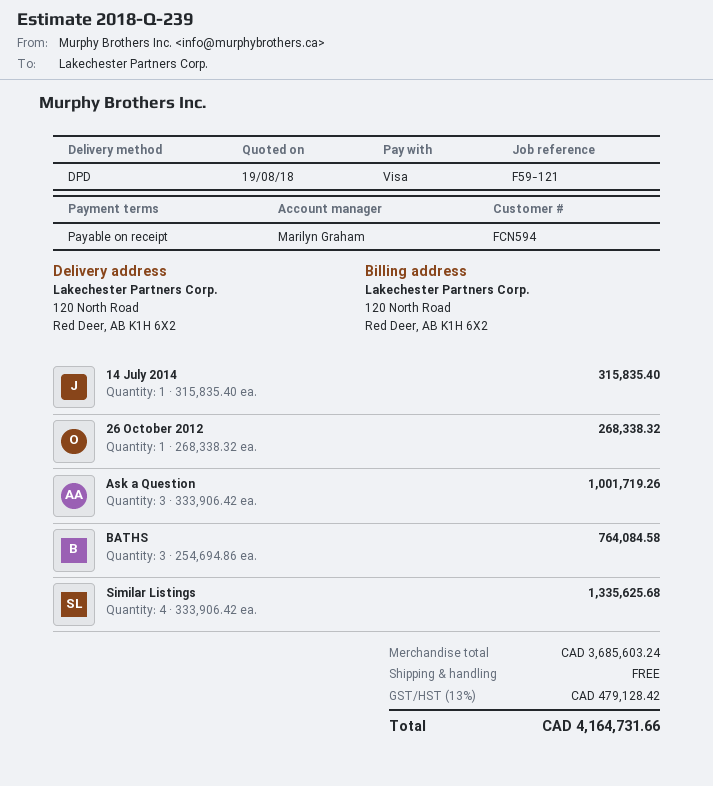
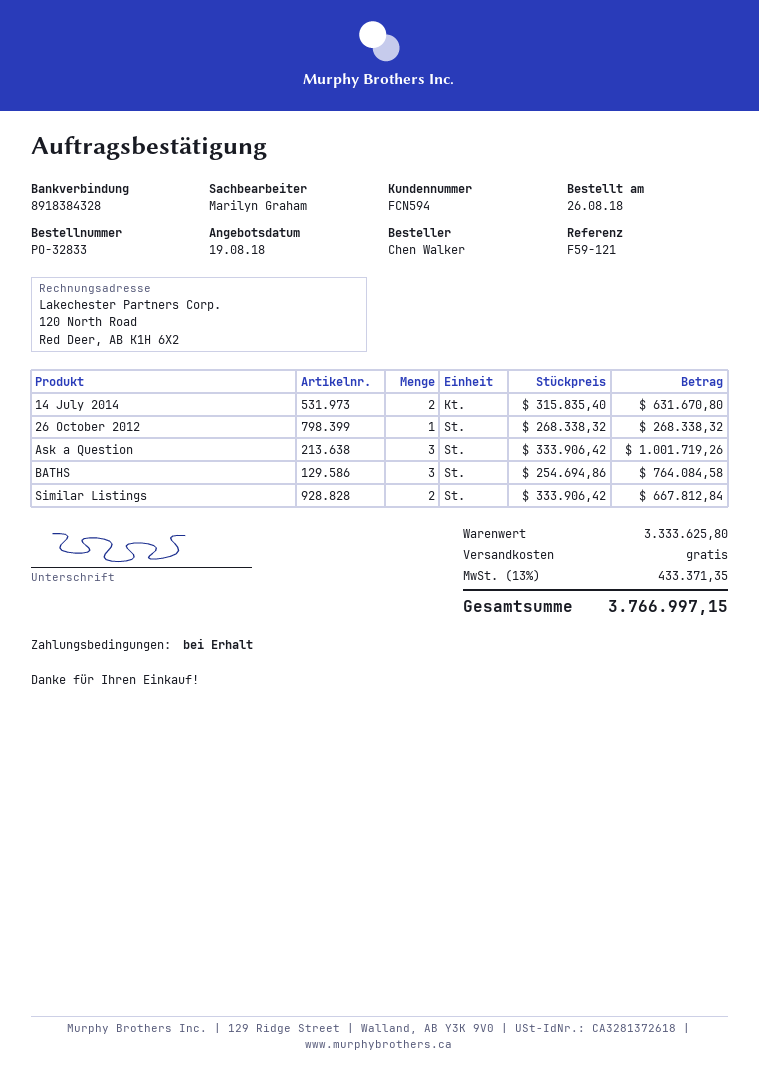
14 July 2014: 1 x 315835.40 = 315835.40 -> 2 x 315835.40 = 631670.80
Similar Listings: 4 x 333906.42 = 1335625.68 -> 2 x 333906.42 = 667812.84
subtotal: 3685603.24 -> 3333625.80
tax: 13% = 479128.42 -> 13% = 433371.35
total: 4164731.66 -> 3766997.15

